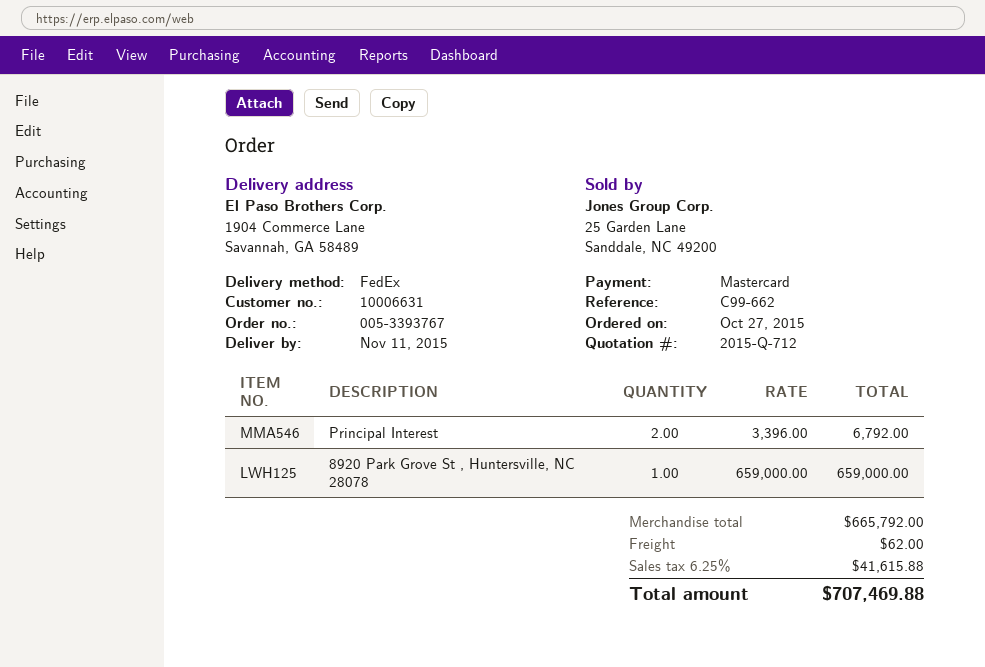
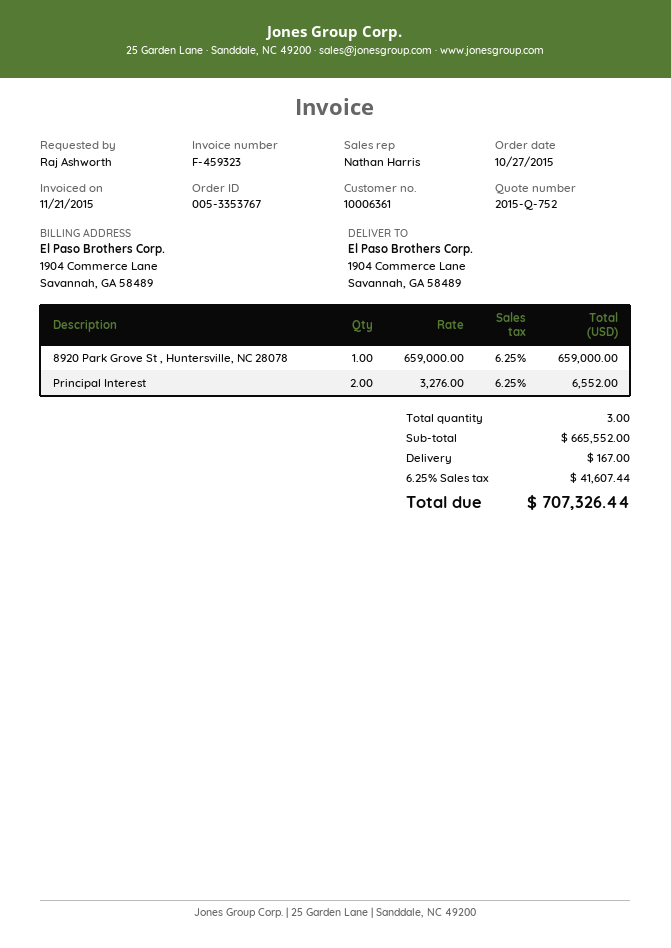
quote number: 2015-Q-712 -> 2015-Q-752
order number: 005-3393767 -> 005-3353767
customer number: 10006631 -> 10006361
Principal Interest: 2 x 3396.00 = 6792.00 -> 2 x 3276.00 = 6552.00
subtotal: 665792.00 -> 665552.00
shipping: 62.00 -> 167.00
tax: 6.25% = 41615.88 -> 6.25% = 41607.44
total: 707469.88 -> 707326.44

